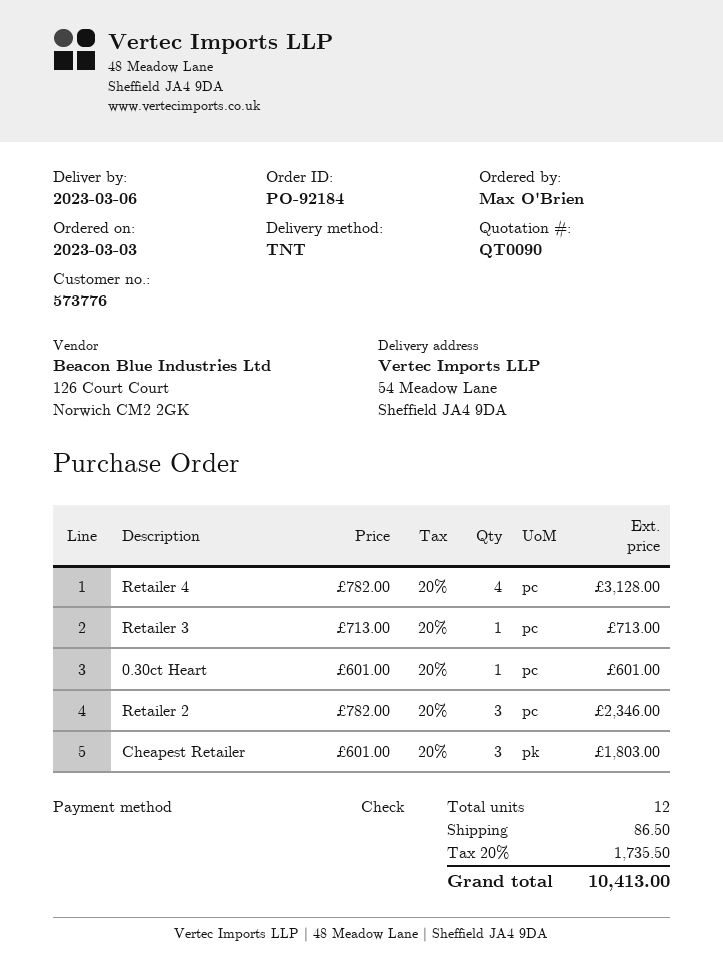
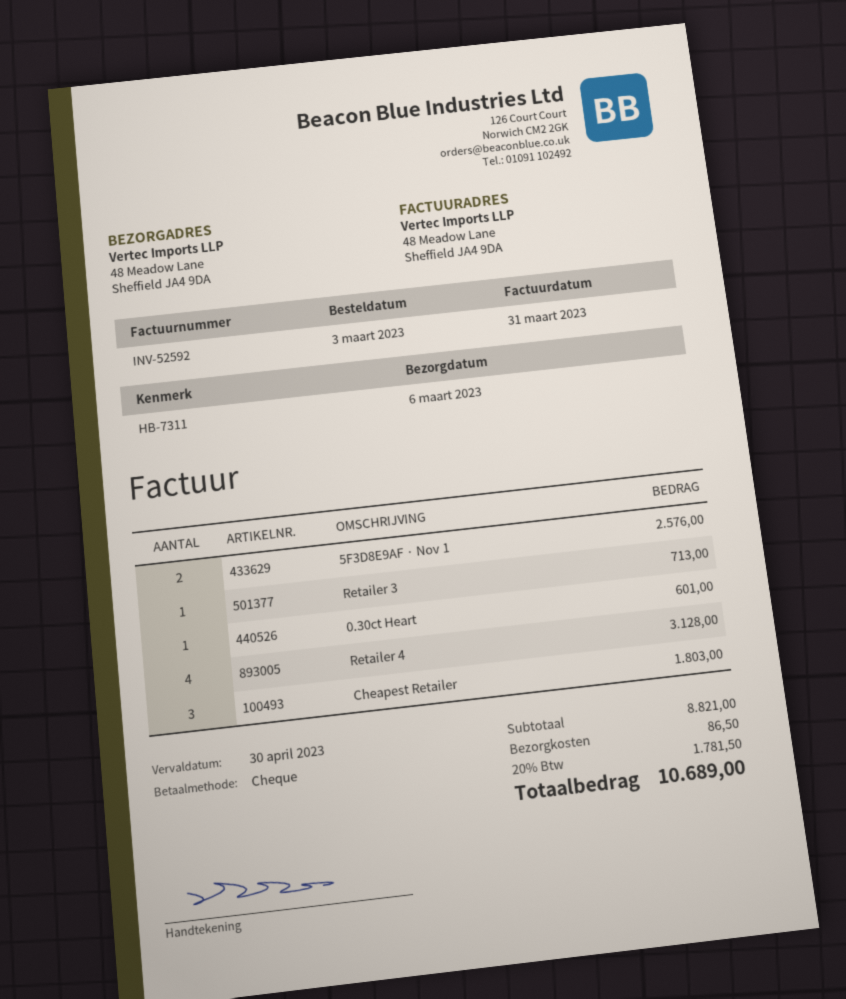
ship to: 54 Meadow Lane, Sheffield JA4 9DA -> 48 Meadow Lane, Sheffield JA4 9DA
Retailer 2: 3 for 2346.00 -> none
5F3D8E9AF · Nov 1: none -> 2 for 2576.00
tax: 20% = 1735.50 -> 20% = 1781.50
total: 10413.00 -> 10689.00

